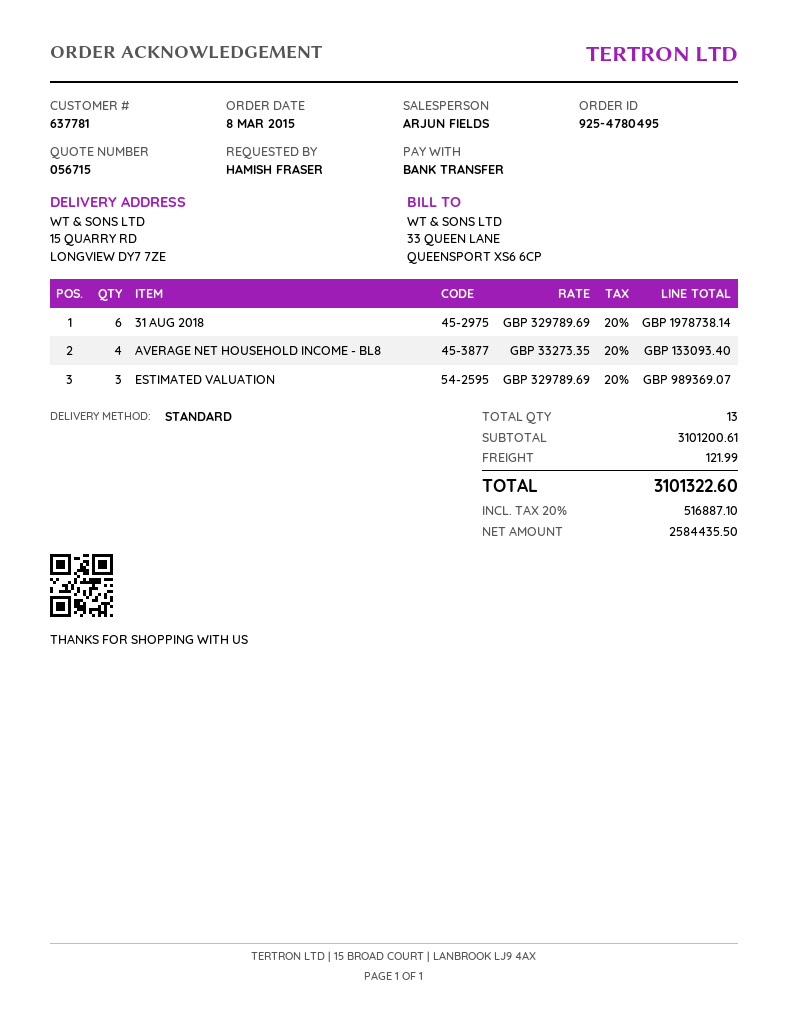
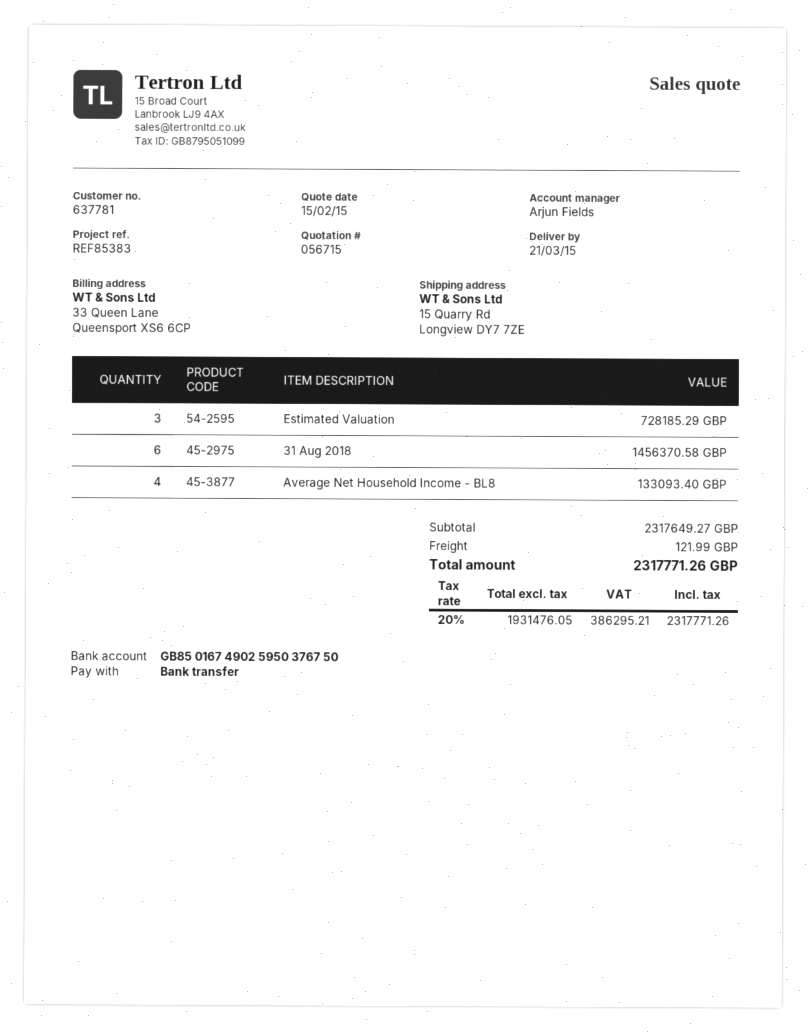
31 AUG 2018: 6 for 1978738.14 -> 6 for 1456370.58
ESTIMATED VALUATION: 3 for 989369.07 -> 3 for 728185.29
subtotal: 3101200.61 -> 2317649.27
net: 2584435.50 -> 1931476.05
tax: 20% = 516887.10 -> 20% = 386295.21
total: 3101322.60 -> 2317771.26

